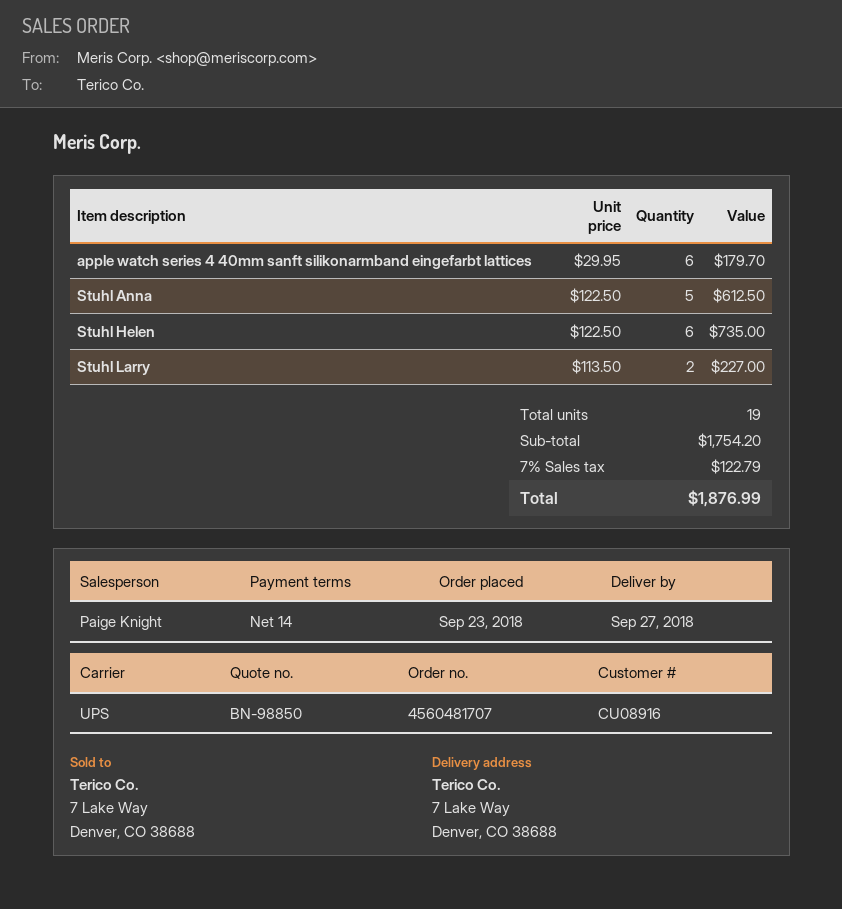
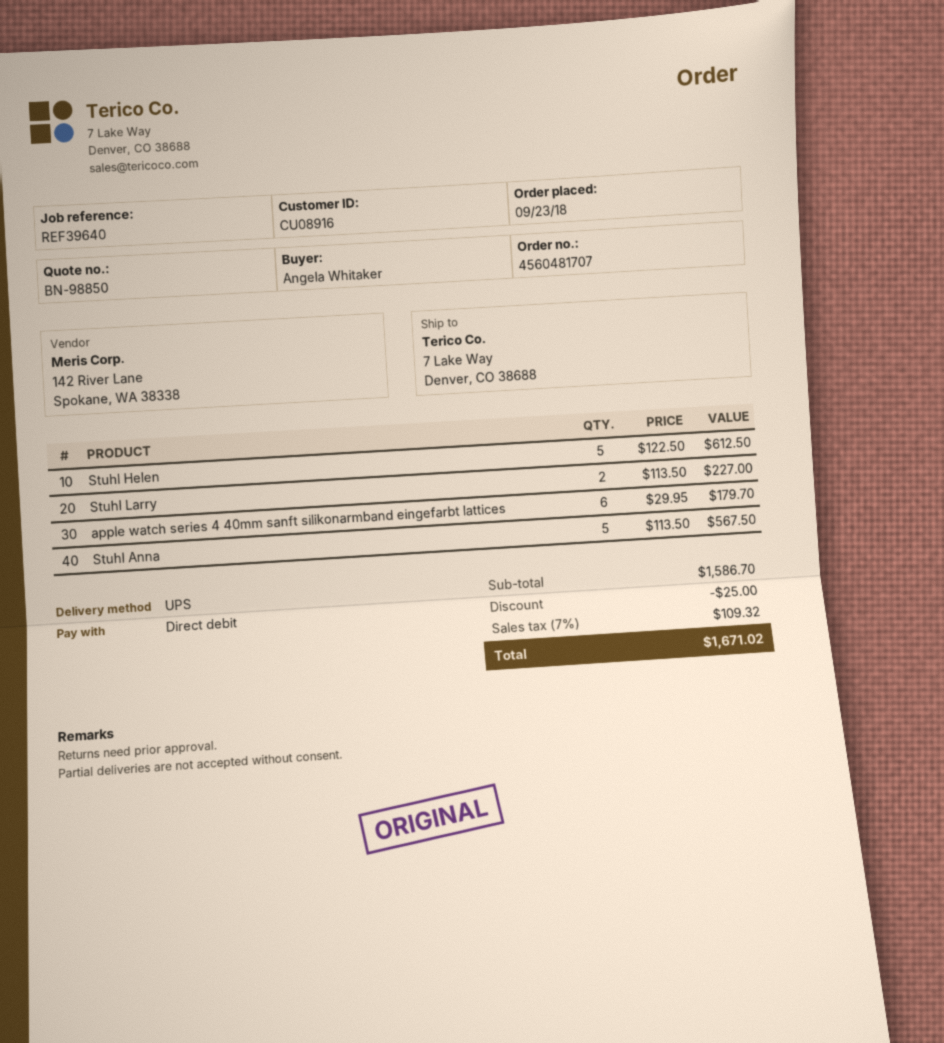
Stuhl Anna: 5 x 122.50 = 612.50 -> 5 x 113.50 = 567.50
Stuhl Helen: 6 x 122.50 = 735.00 -> 5 x 122.50 = 612.50
subtotal: 1754.20 -> 1586.70
discount: none -> 25.00
tax: 7% = 122.79 -> 7% = 109.32
total: 1876.99 -> 1671.02

